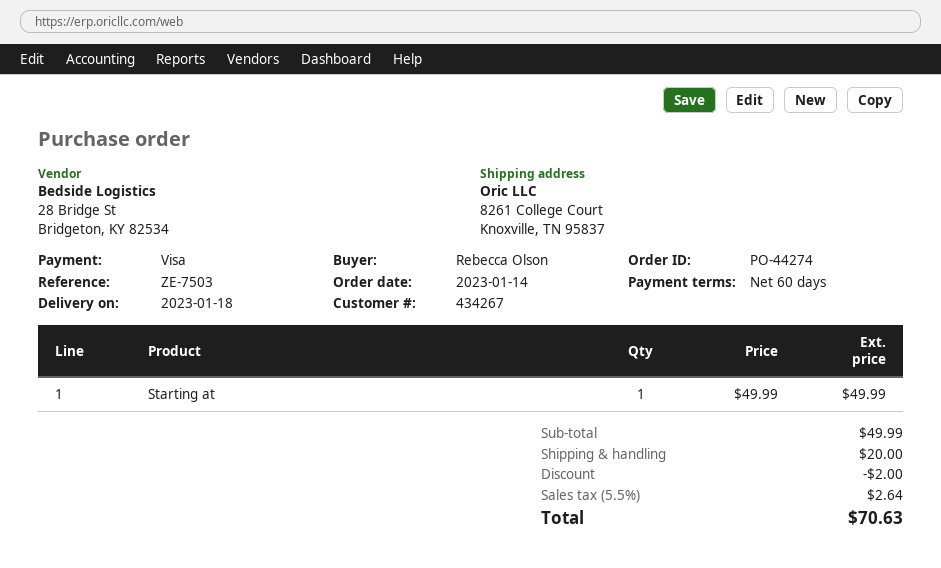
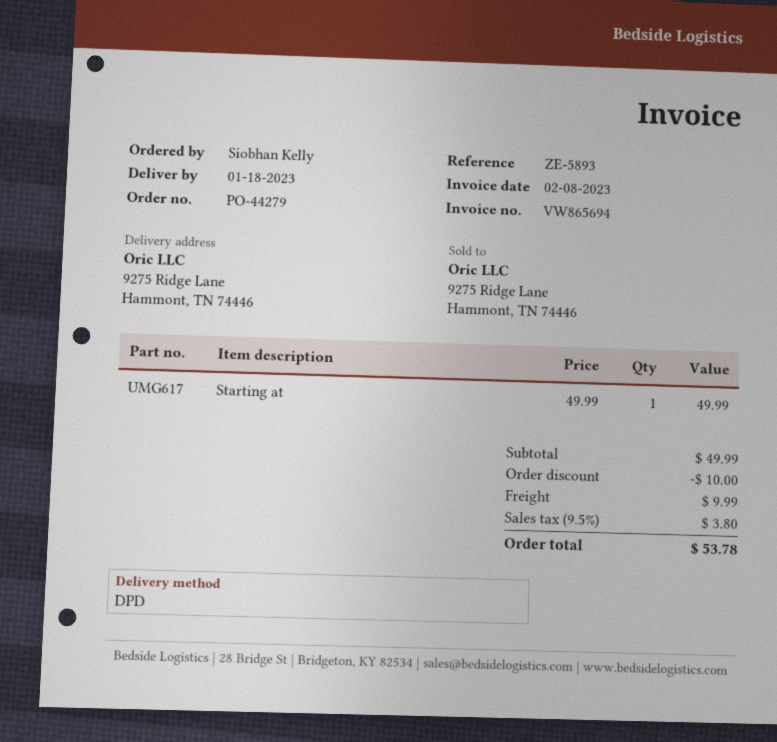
order number: PO-44274 -> PO-44279
reference: ZE-7503 -> ZE-5893
ordered by: Rebecca Olson -> Siobhan Kelly
ship to: 8261 College Court, Knoxville, TN 95837 -> 9275 Ridge Lane, Hammont, TN 74446
discount: 2.00 -> 10.00
shipping: 20.00 -> 9.99
tax: 5.5% = 2.64 -> 9.5% = 3.80
total: 70.63 -> 53.78

